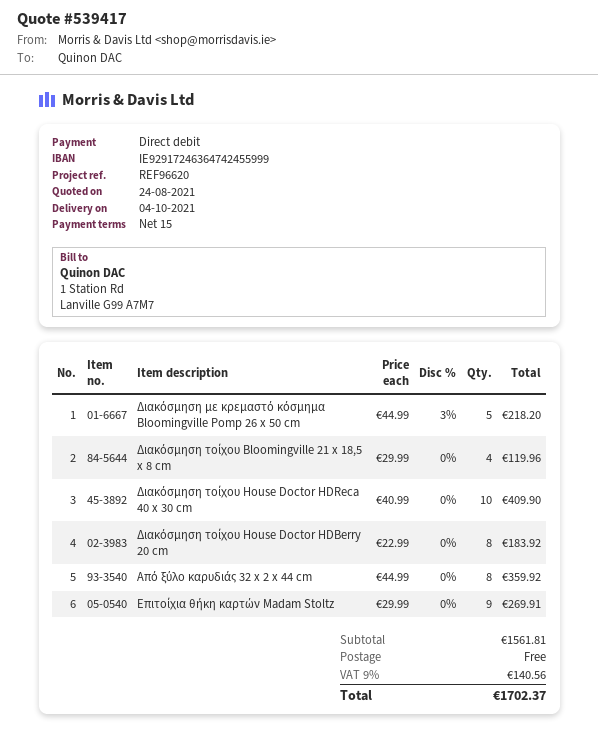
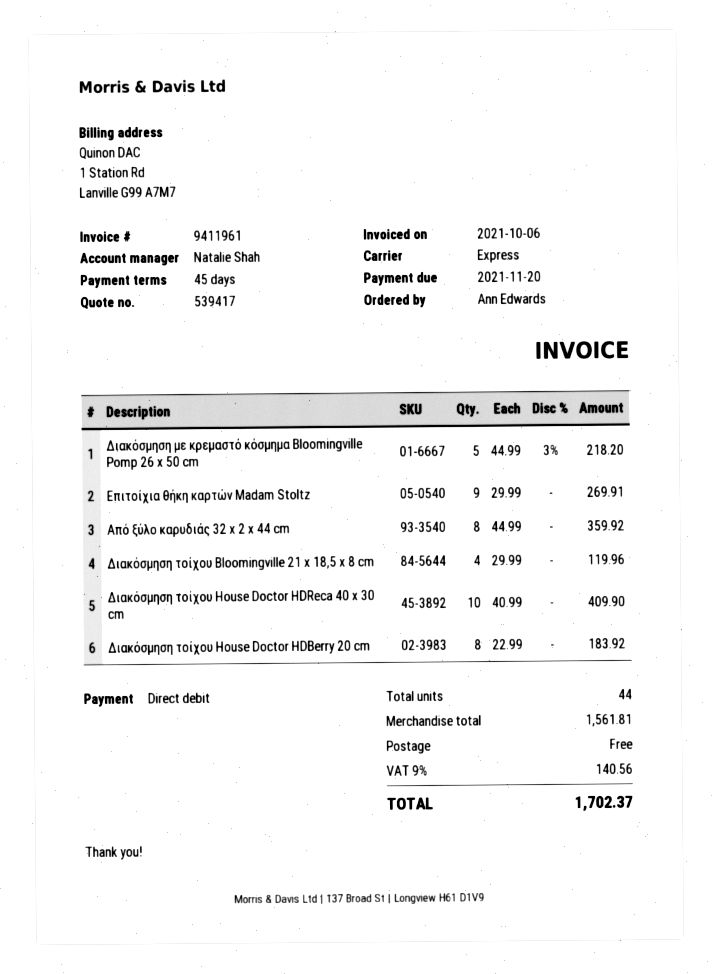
payment terms: 15 days -> 45 days

